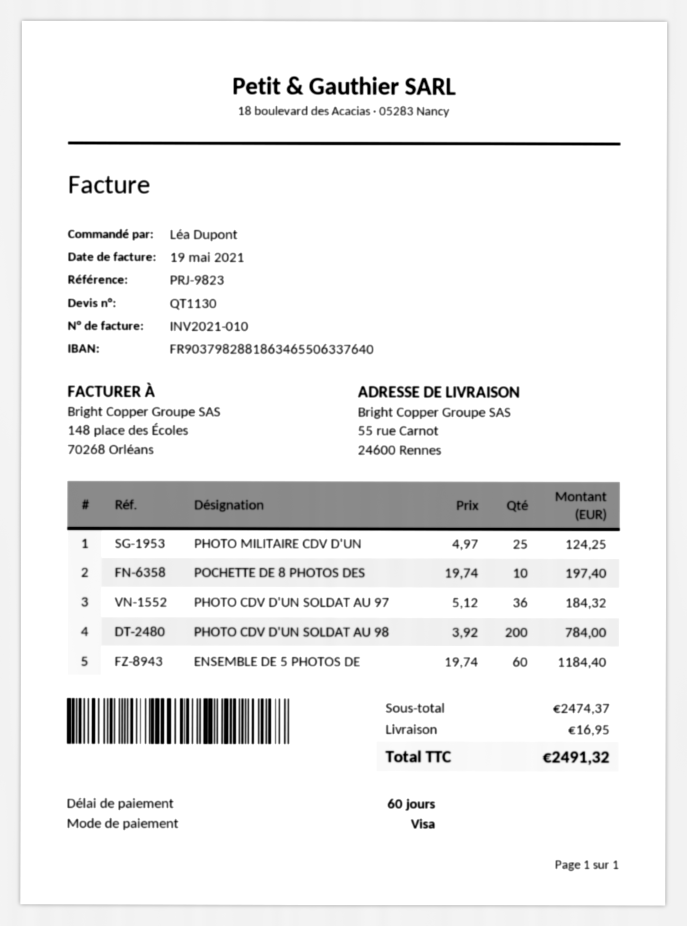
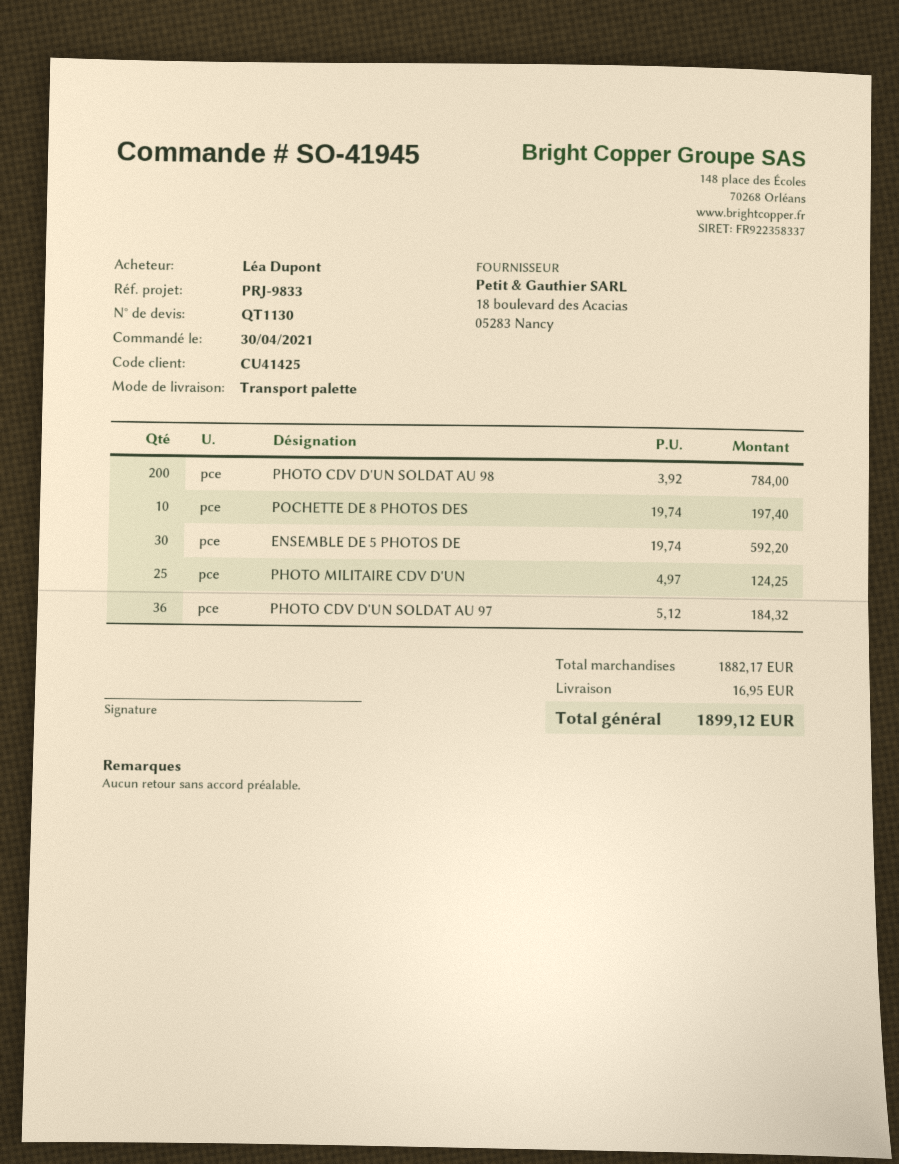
reference: PRJ-9823 -> PRJ-9833
ENSEMBLE DE 5 PHOTOS DE: 60 x 19.74 = 1184.40 -> 30 x 19.74 = 592.20
subtotal: 2474.37 -> 1882.17
total: 2491.32 -> 1899.12

